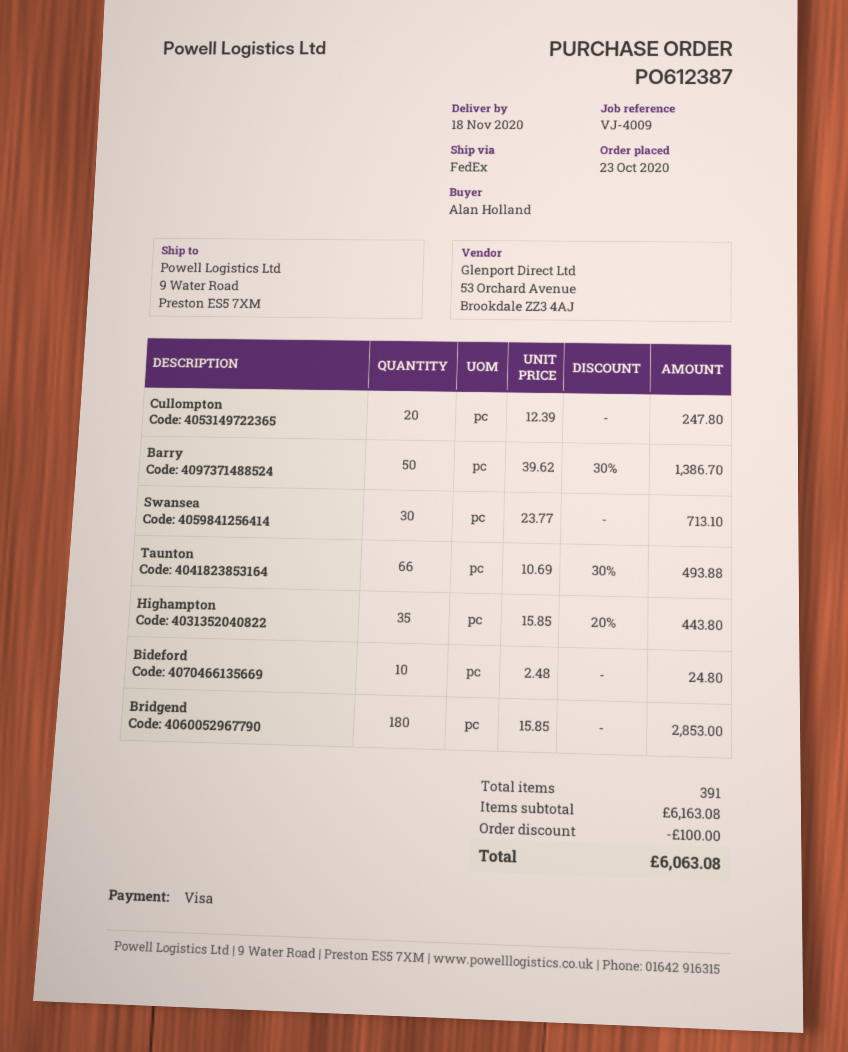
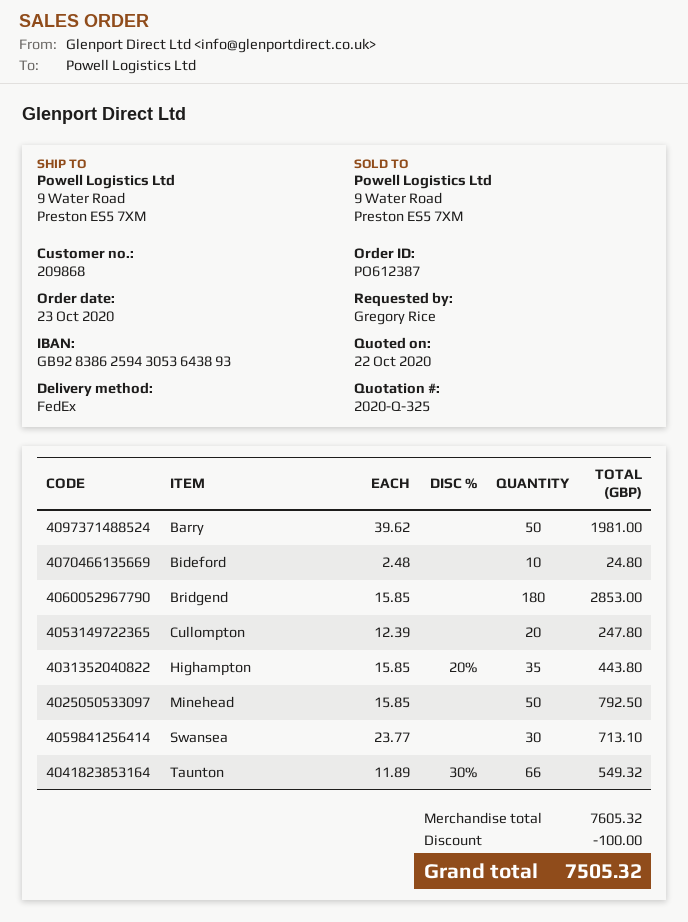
ordered by: Alan Holland -> Gregory Rice
Barry: 50 x 39.62 - 30% = 1386.70 -> 50 x 39.62 = 1981.00
Taunton: 66 x 10.69 - 30% = 493.88 -> 66 x 11.89 - 30% = 549.32
Minehead: none -> 50 x 15.85 = 792.50
subtotal: 6163.08 -> 7605.32
total: 6063.08 -> 7505.32

